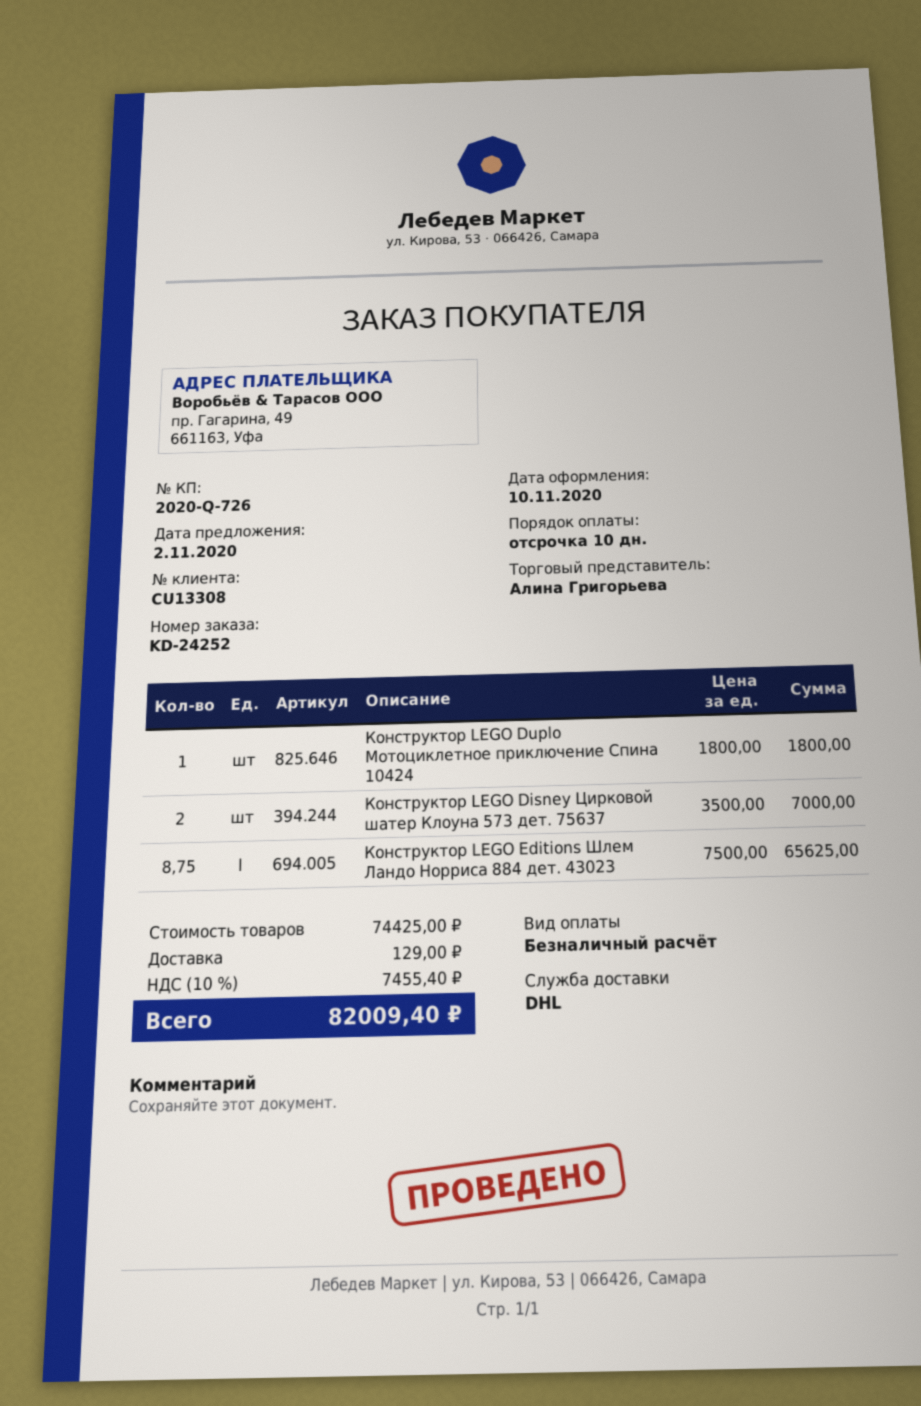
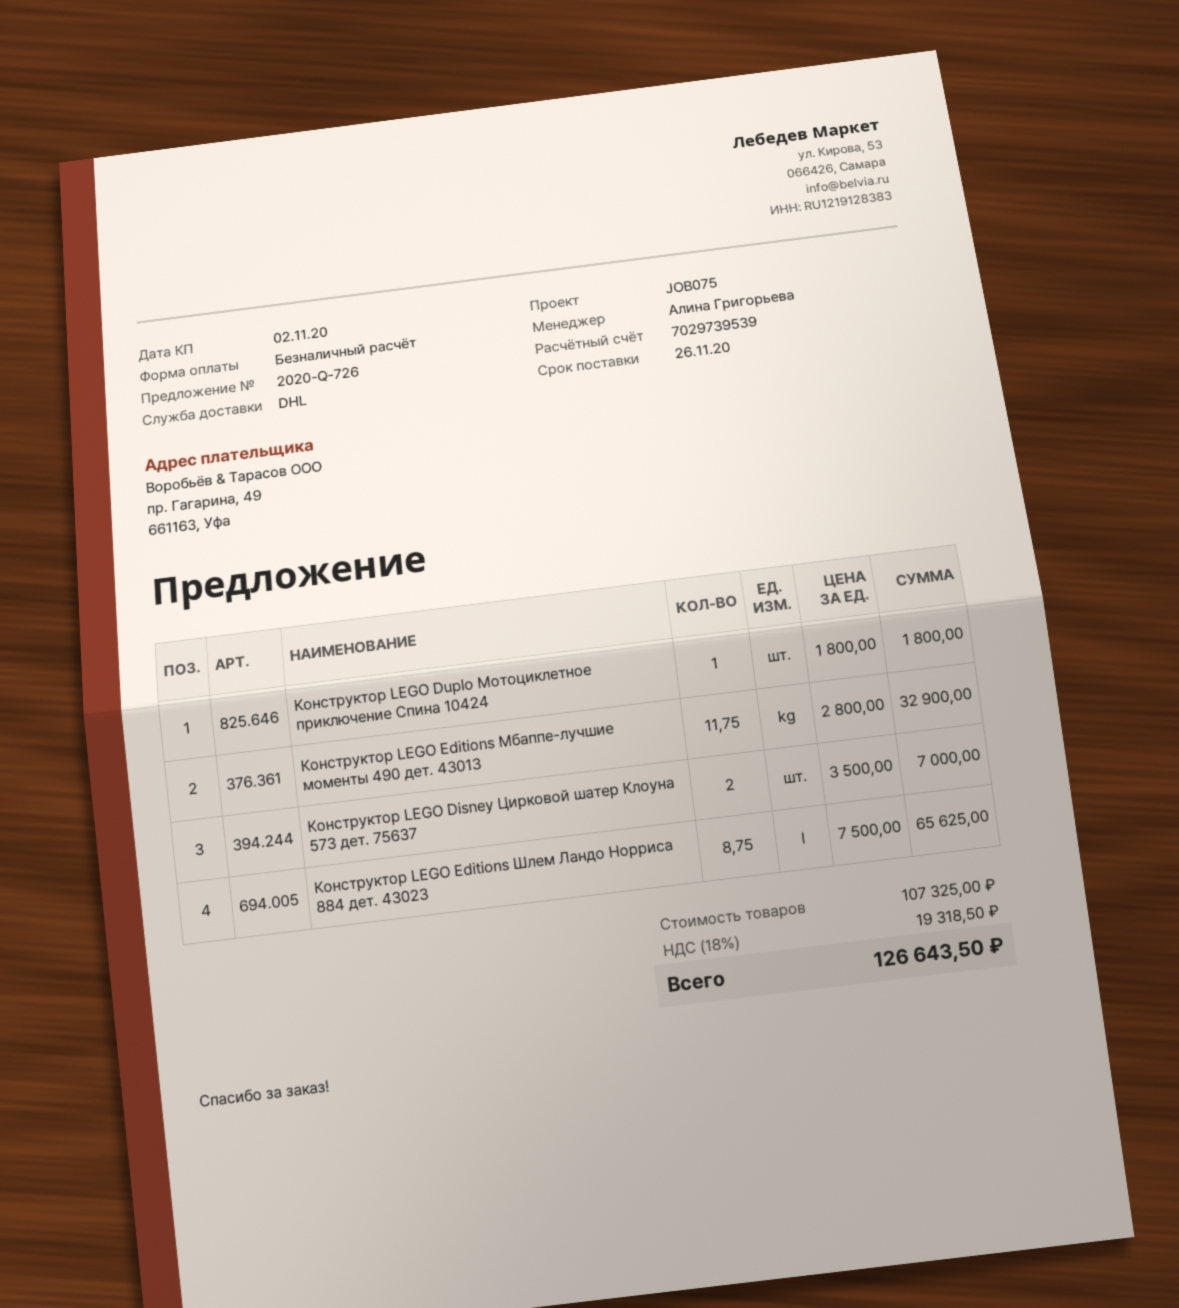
Конструктор LEGO Editions Мбаппе-лучшие моменты 490 дет. 43013: none -> 11.75 x 2800.00 = 32900.00
subtotal: 74425.00 -> 107325.00
shipping: 129.00 -> none
tax: 10% = 7455.40 -> 18% = 19318.50
total: 82009.40 -> 126643.50

